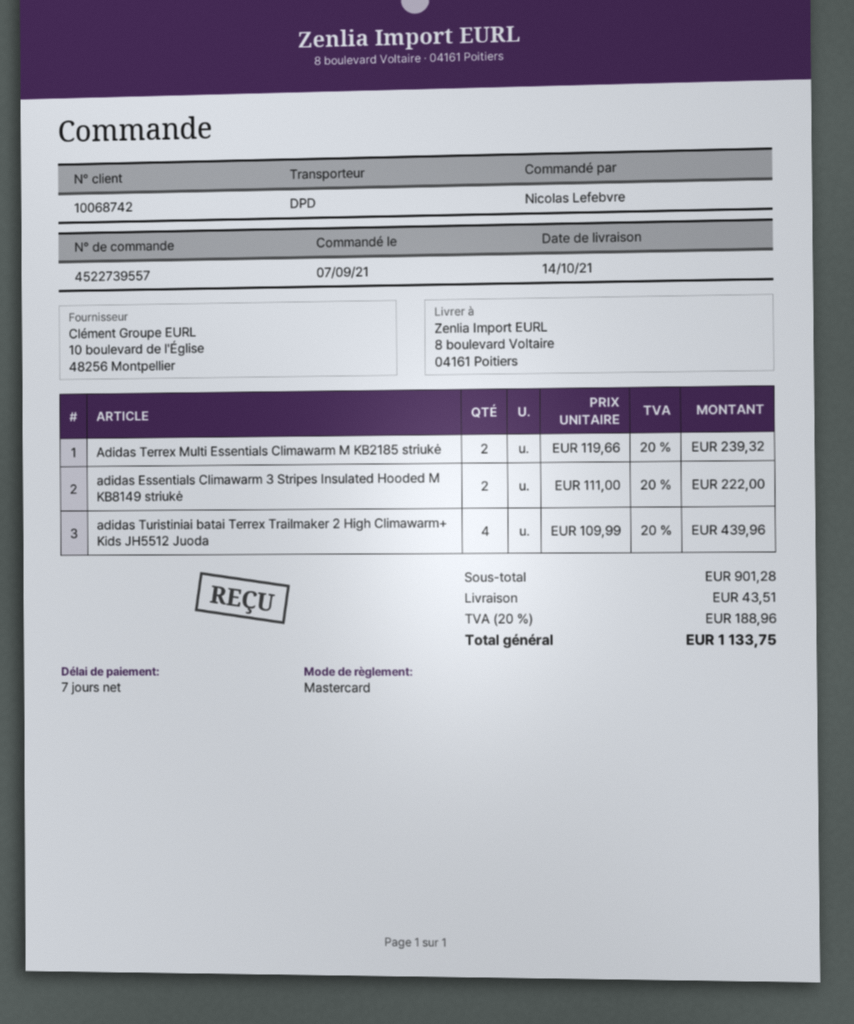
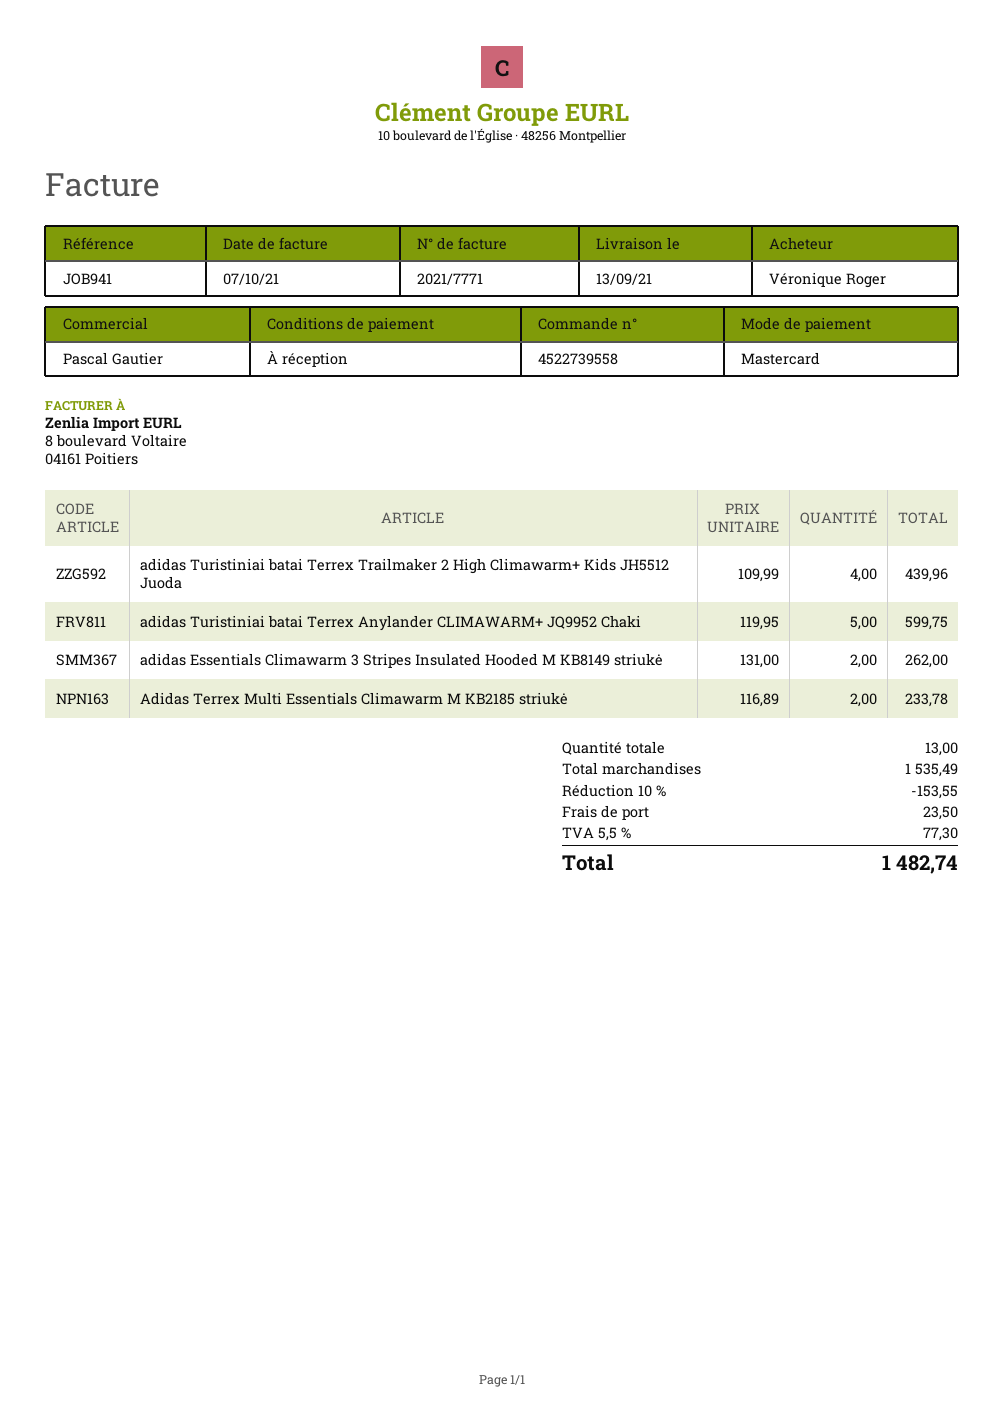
order number: 4522739557 -> 4522739558
delivery date: 2021-10-14 -> 2021-09-13
payment terms: 7 days -> on receipt
ordered by: Nicolas Lefebvre -> Véronique Roger
Adidas Terrex Multi Essentials Climawarm M KB2185 striukė: 2 x 119.66 = 239.32 -> 2 x 116.89 = 233.78
adidas Essentials Climawarm 3 Stripes Insulated Hooded M KB8149 striukė: 2 x 111.00 = 222.00 -> 2 x 131.00 = 262.00
adidas Turistiniai batai Terrex Anylander CLIMAWARM+ JQ9952 Chaki: none -> 5 x 119.95 = 599.75
subtotal: 901.28 -> 1535.49
discount: none -> 10% = 153.55
shipping: 43.51 -> 23.50
tax: 20% = 188.96 -> 5.5% = 77.30
total: 1133.75 -> 1482.74

